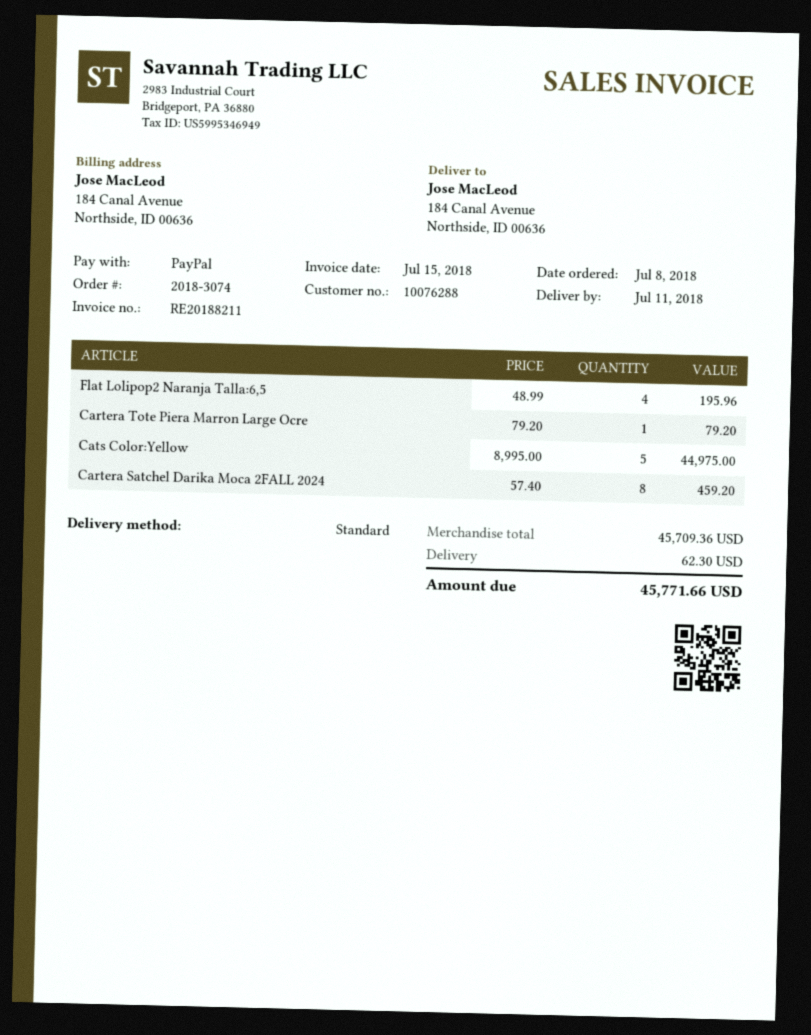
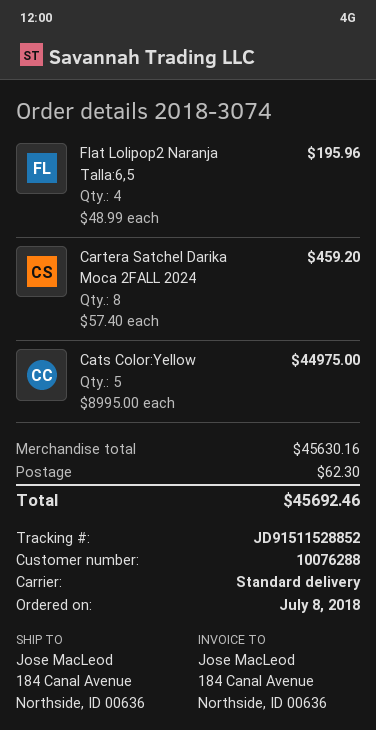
Cartera Tote Piera Marron Large Ocre: 1 x 79.20 = 79.20 -> none
subtotal: 45709.36 -> 45630.16
total: 45771.66 -> 45692.46

